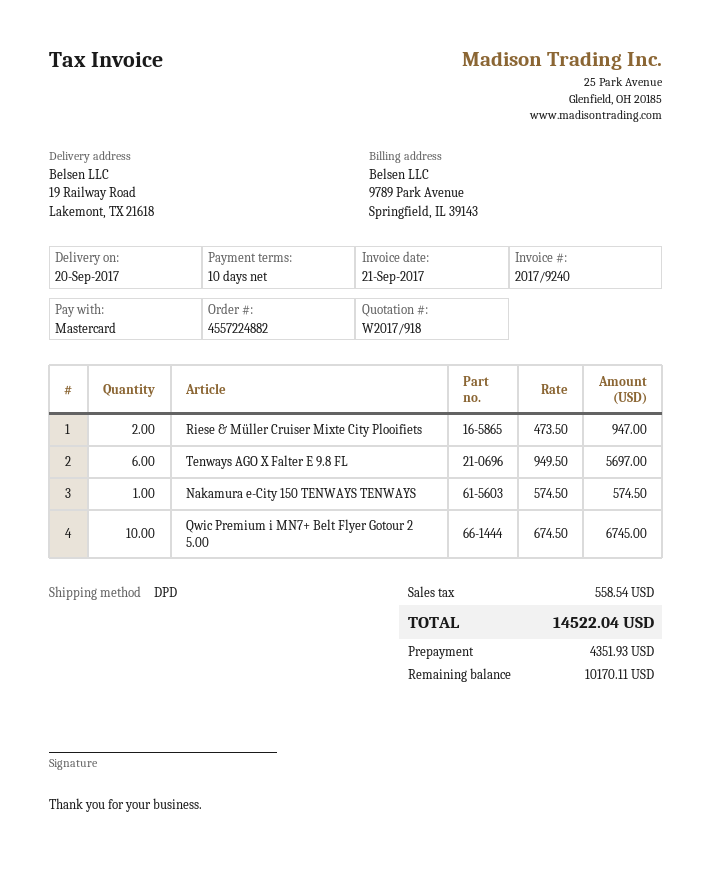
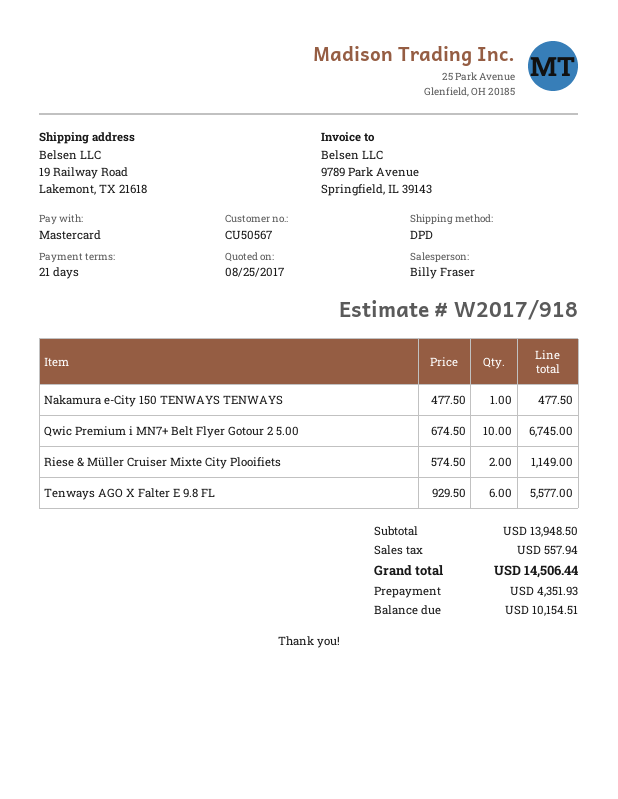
payment terms: 10 days -> 21 days
Riese & Müller Cruiser Mixte City Plooifiets: 2 x 473.50 = 947.00 -> 2 x 574.50 = 1149.00
Tenways AGO X Falter E 9.8 FL: 6 x 949.50 = 5697.00 -> 6 x 929.50 = 5577.00
Nakamura e-City 150 TENWAYS TENWAYS: 1 x 574.50 = 574.50 -> 1 x 477.50 = 477.50
tax: 558.54 -> 557.94
total: 14522.04 -> 14506.44
balance: 10170.11 -> 10154.51

